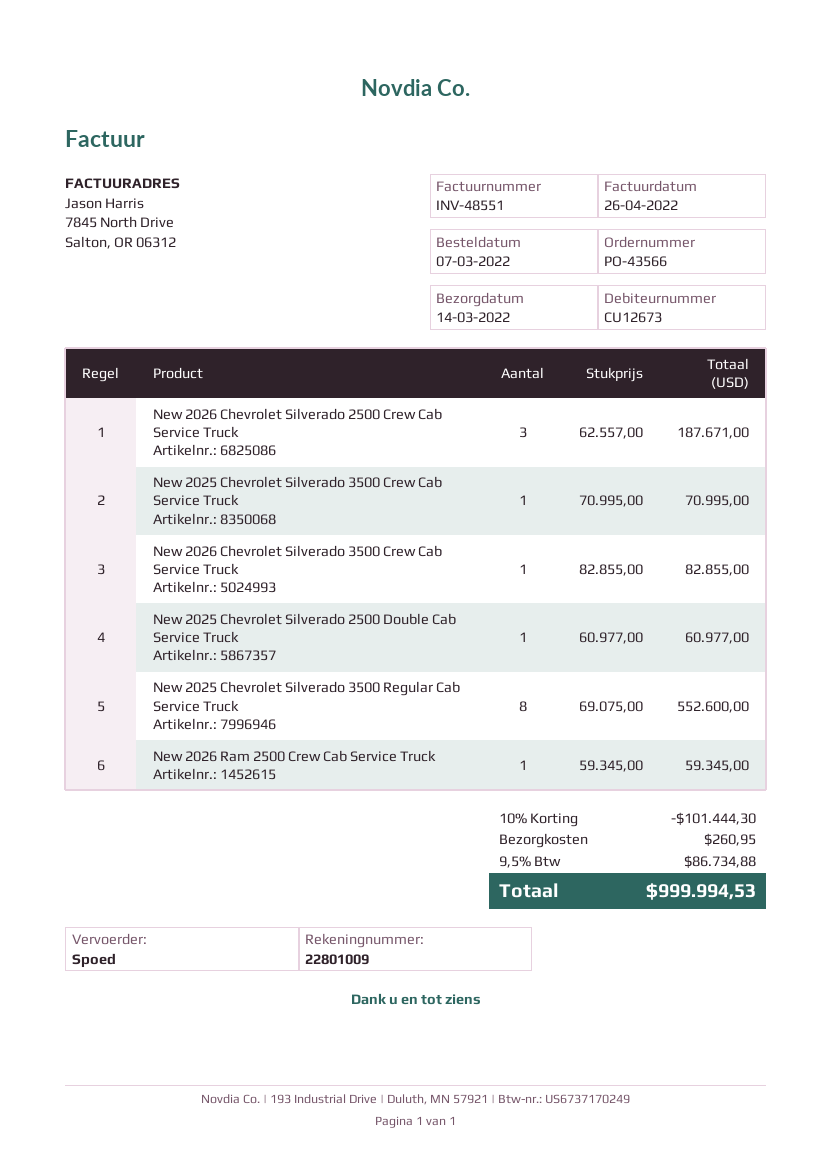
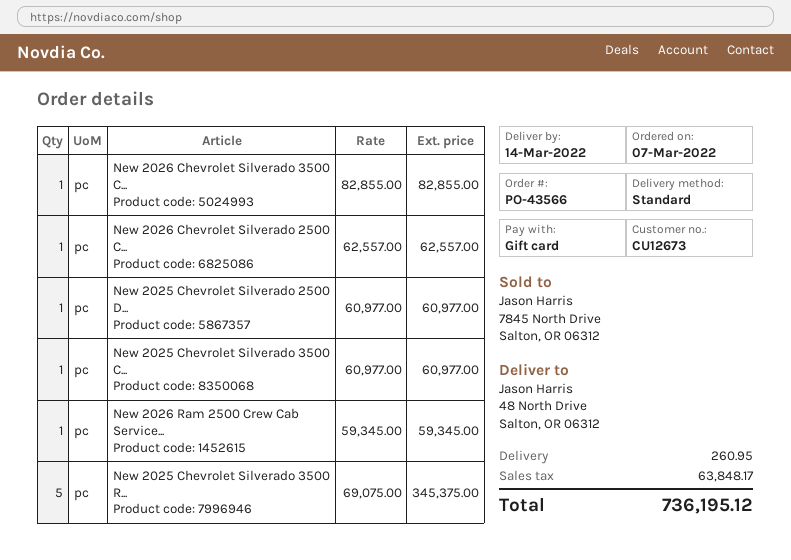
shipping method: express -> standard
New 2026 Chevrolet Silverado 2500 Crew Cab Service Truck: 3 x 62557.00 = 187671.00 -> 1 x 62557.00 = 62557.00
New 2025 Chevrolet Silverado 3500 Crew Cab Service Truck: 1 x 70995.00 = 70995.00 -> 1 x 60977.00 = 60977.00
New 2025 Chevrolet Silverado 3500 Regular Cab Service Truck: 8 x 69075.00 = 552600.00 -> 5 x 69075.00 = 345375.00
discount: 10% = 101444.30 -> none
tax: 86734.88 -> 63848.17
total: 999994.53 -> 736195.12

